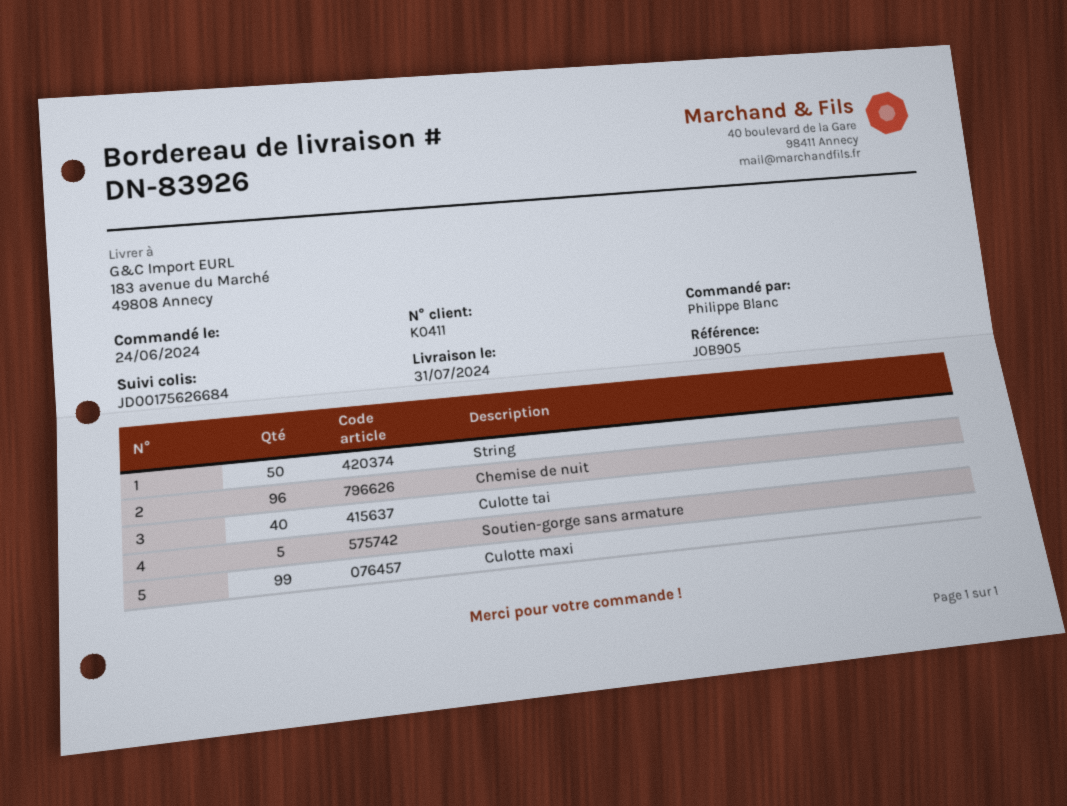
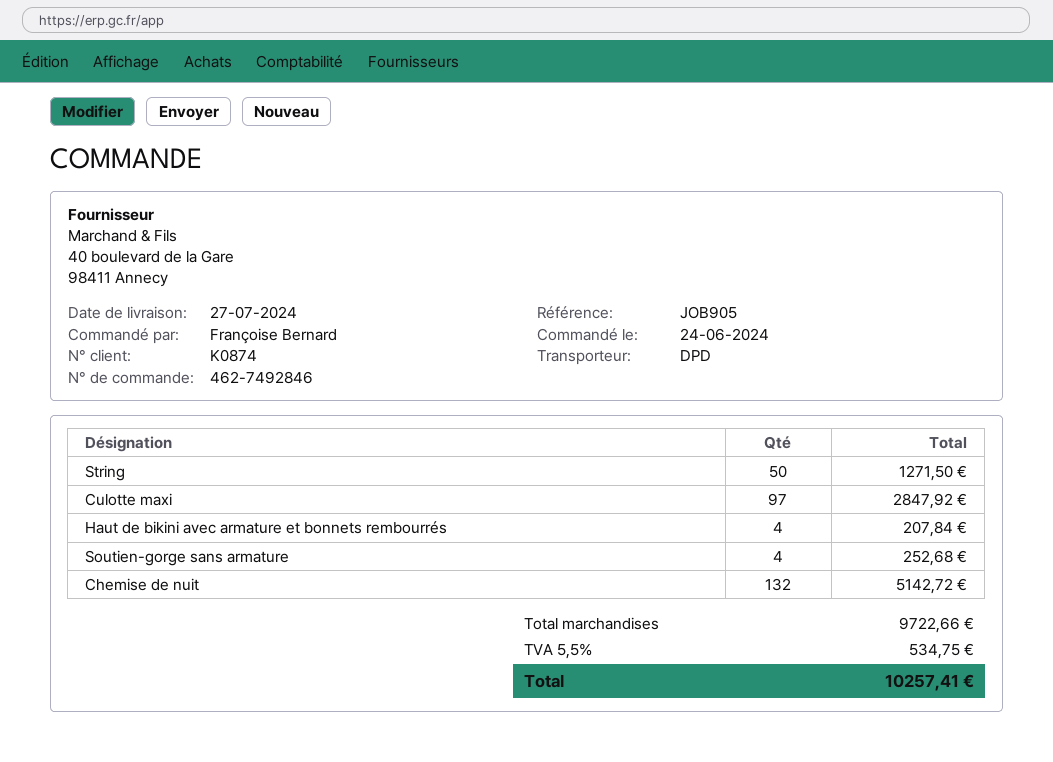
delivery date: 2024-07-31 -> 2024-07-27
customer number: K0411 -> K0874
ordered by: Philippe Blanc -> Françoise Bernard
Chemise de nuit: 96 -> 132
Culotte tai: 40 -> none
Soutien-gorge sans armature: 5 -> 4
Culotte maxi: 99 -> 97
Haut de bikini avec armature et bonnets rembourrés: none -> 4

